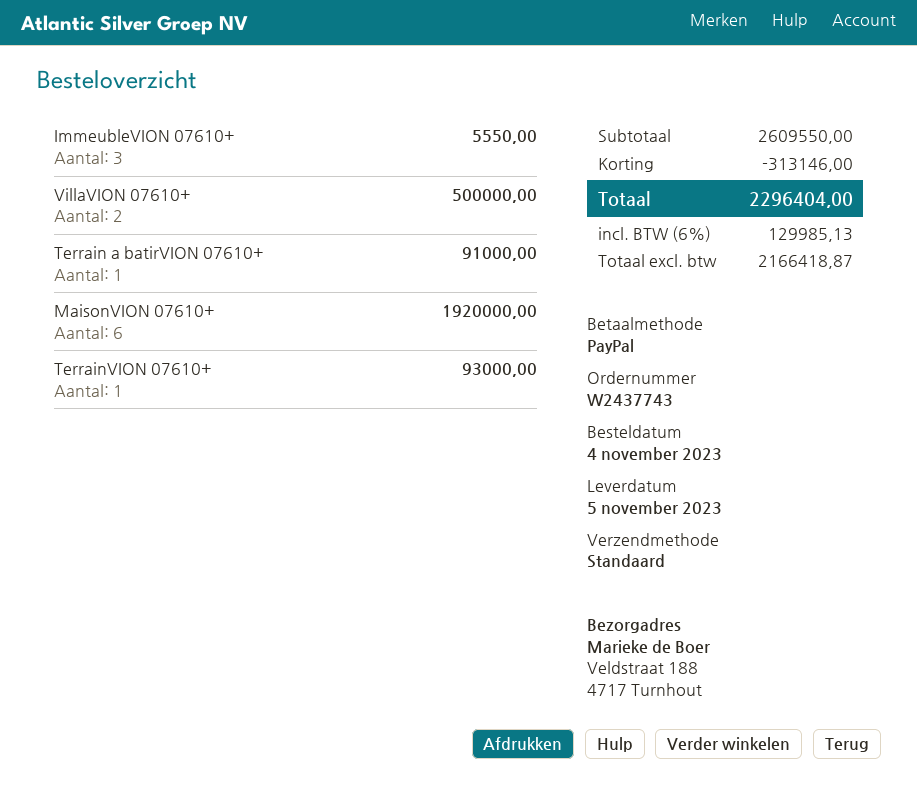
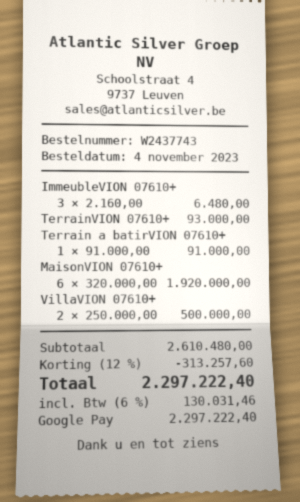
payment method: PayPal -> Google Pay
ImmeubleVION 07610+: 3 for 5550.00 -> 3 for 6480.00
subtotal: 2609550.00 -> 2610480.00
discount: 313146.00 -> 313257.60
tax: 6% = 129985.13 -> 6% = 130031.46
total: 2296404.00 -> 2297222.40

